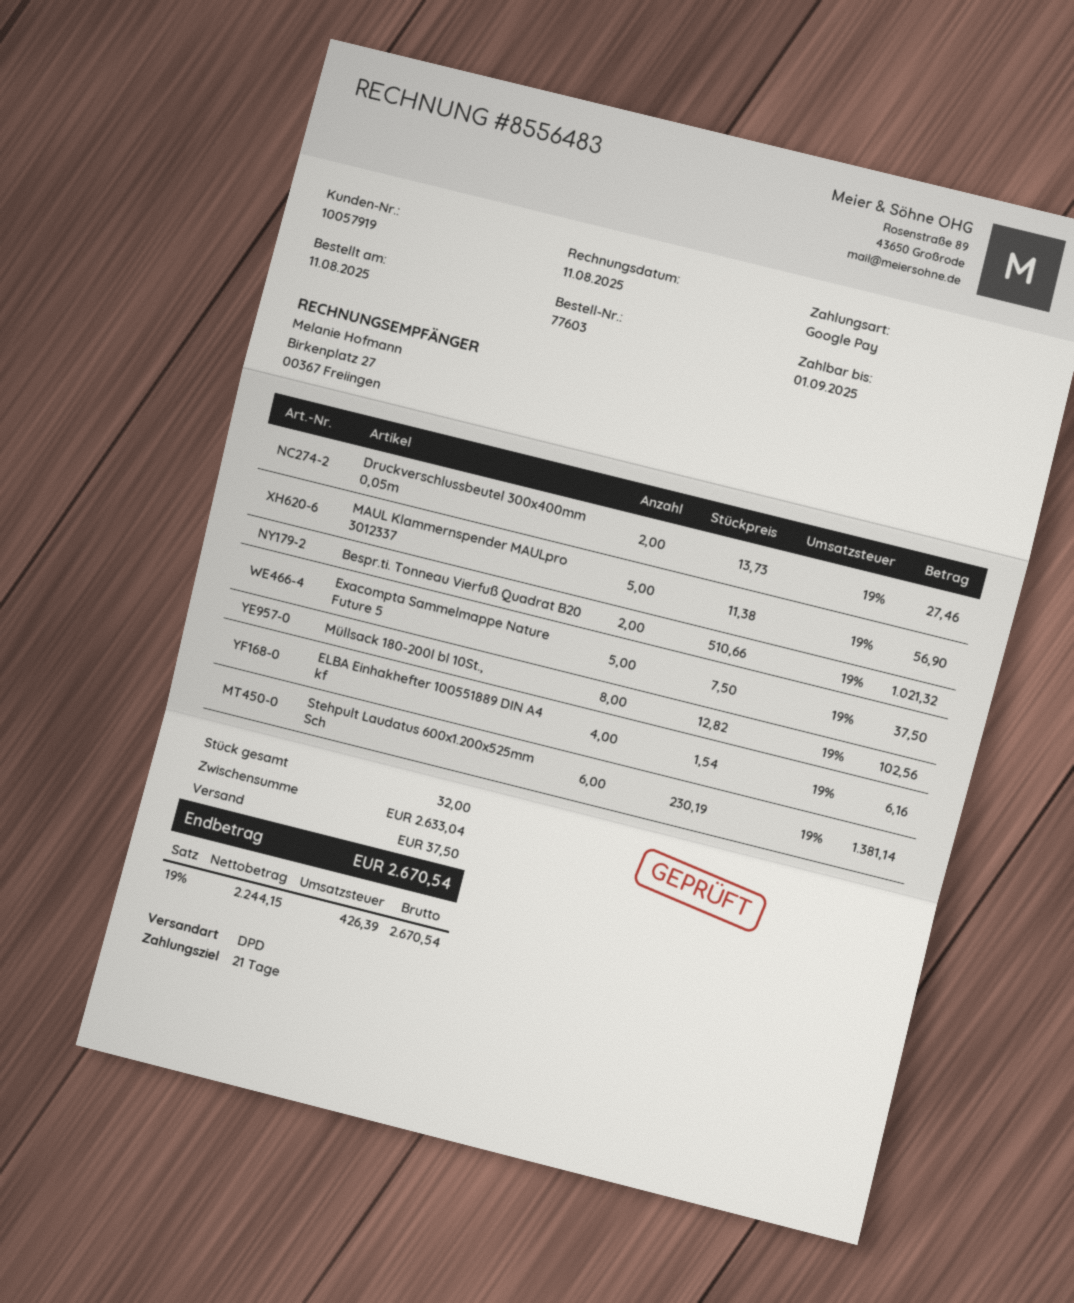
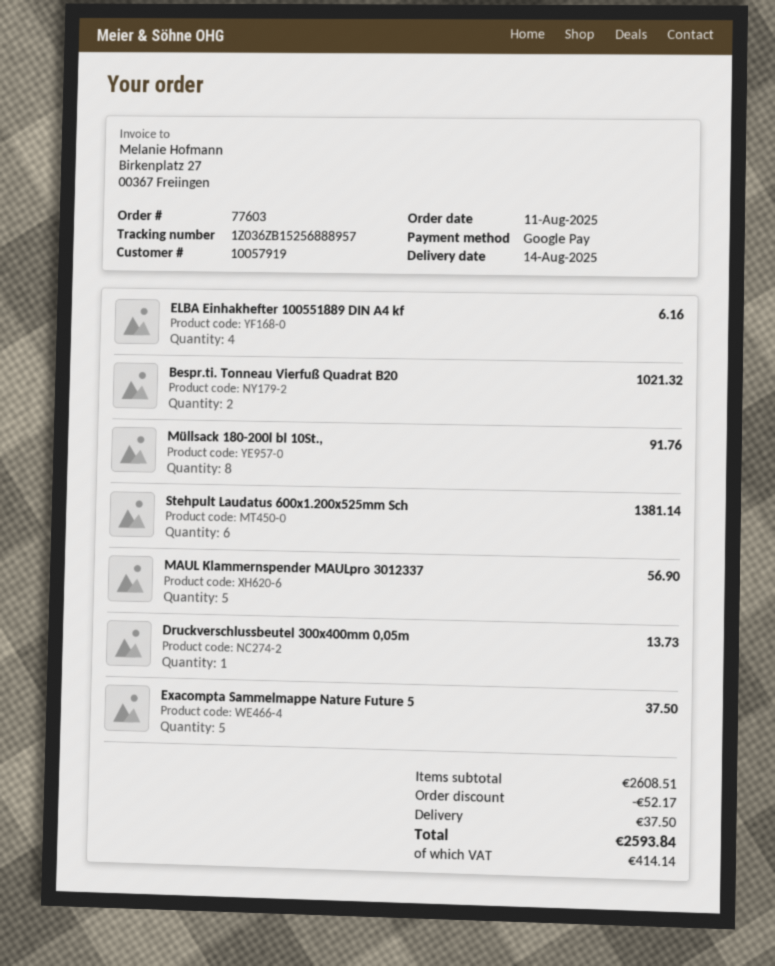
Druckverschlussbeutel 300x400mm 0,05m: 2 for 27.46 -> 1 for 13.73
Müllsack 180-200l bl 10St.,: 8 for 102.56 -> 8 for 91.76
subtotal: 2633.04 -> 2608.51
discount: none -> 52.17
tax: 426.39 -> 414.14
total: 2670.54 -> 2593.84

